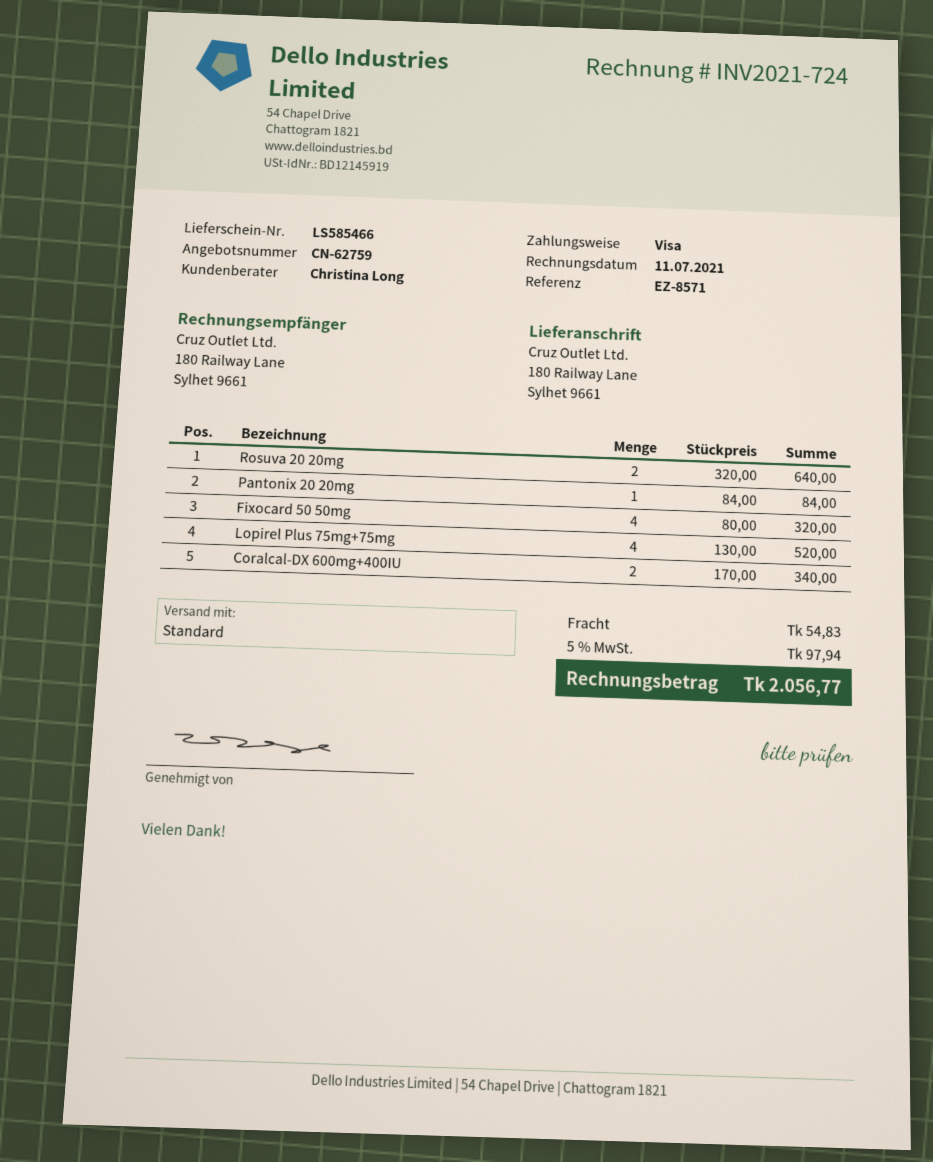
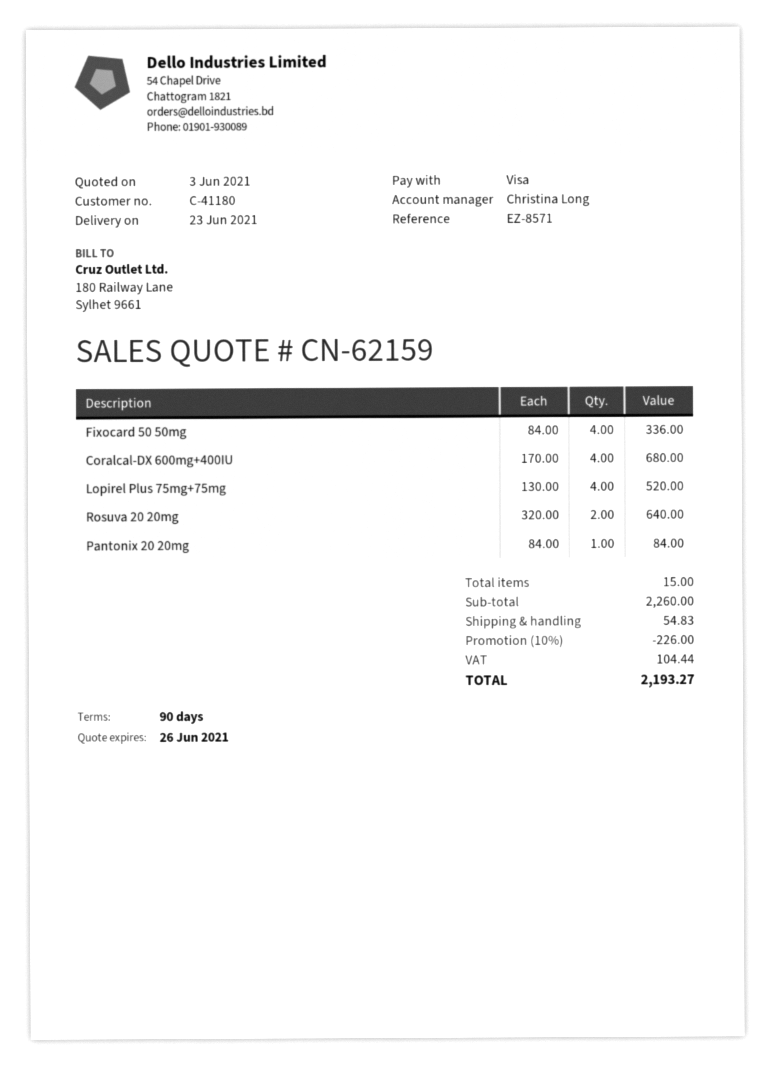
quote number: CN-62759 -> CN-62159
Fixocard 50 50mg: 4 x 80.00 = 320.00 -> 4 x 84.00 = 336.00
Coralcal-DX 600mg+400IU: 2 x 170.00 = 340.00 -> 4 x 170.00 = 680.00
discount: none -> 10% = 226.00
tax: 97.94 -> 104.44
total: 2056.77 -> 2193.27

